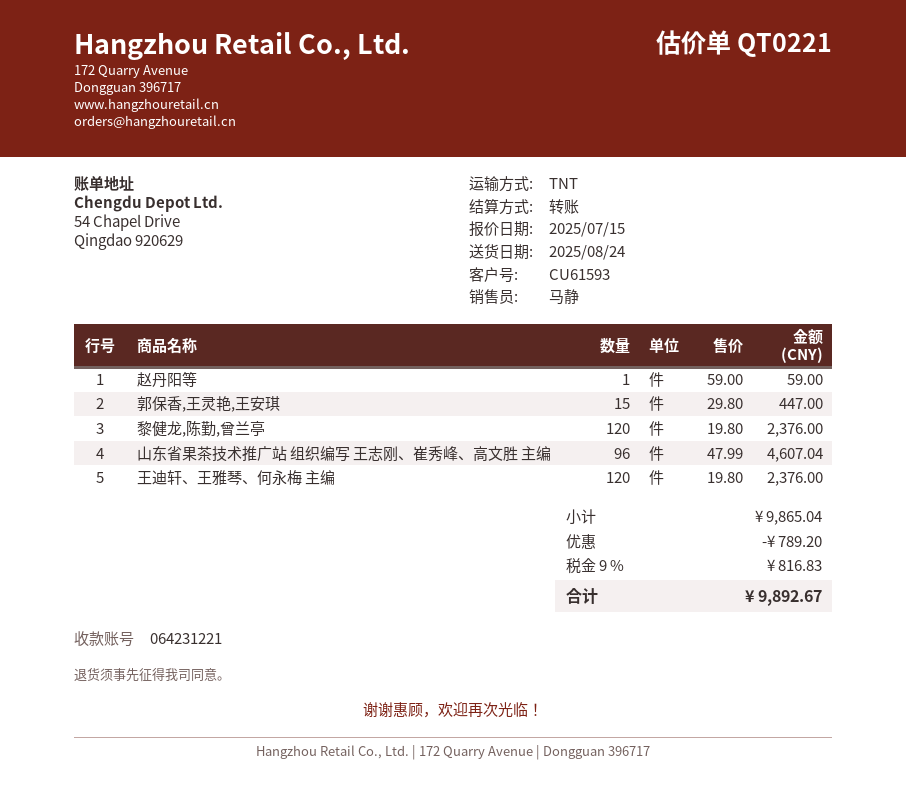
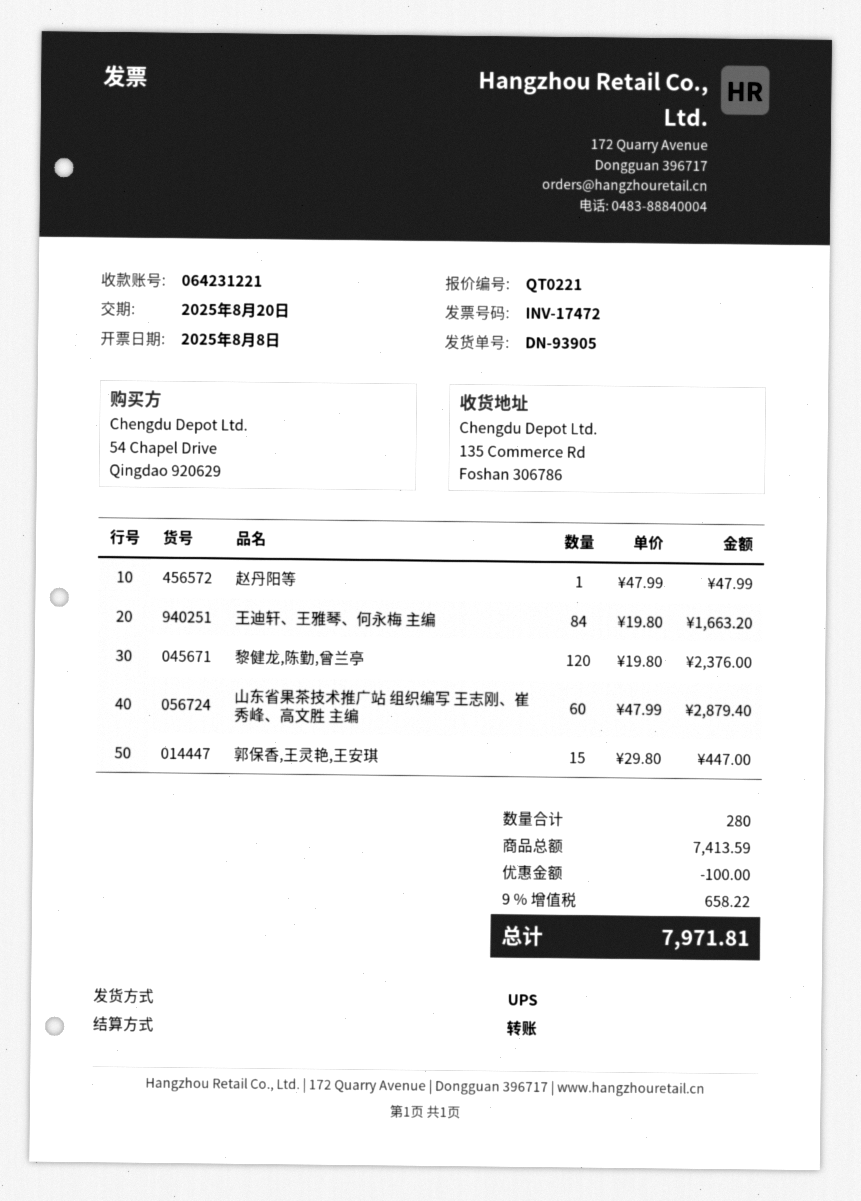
delivery date: 2025-08-24 -> 2025-08-20
shipping method: TNT -> UPS
赵丹阳等: 1 x 59.00 = 59.00 -> 1 x 47.99 = 47.99
山东省果茶技术推广站 组织编写 王志刚、崔秀峰、高文胜 主编: 96 x 47.99 = 4607.04 -> 60 x 47.99 = 2879.40
王迪轩、王雅琴、何永梅 主编: 120 x 19.80 = 2376.00 -> 84 x 19.80 = 1663.20
subtotal: 9865.04 -> 7413.59
discount: 789.20 -> 100.00
tax: 9% = 816.83 -> 9% = 658.22
total: 9892.67 -> 7971.81

